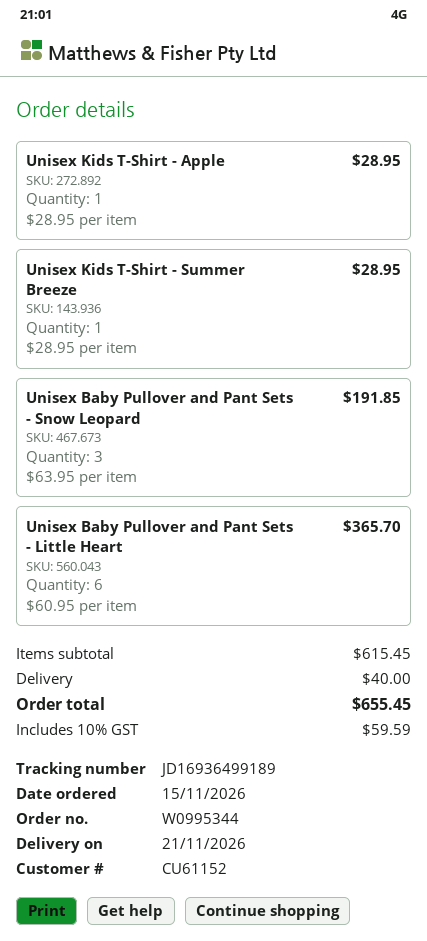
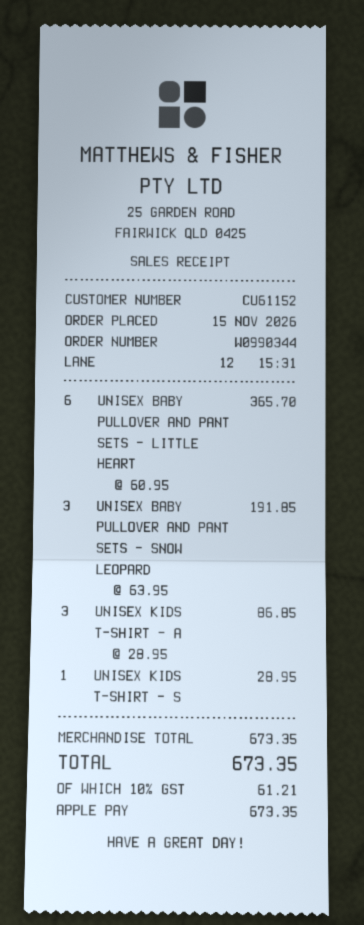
order number: W0995344 -> W0990344
Unisex Kids T-Shirt - Apple: 1 x 28.95 = 28.95 -> 3 x 28.95 = 86.85
subtotal: 615.45 -> 673.35
shipping: 40.00 -> none
tax: 10% = 59.59 -> 10% = 61.21
total: 655.45 -> 673.35

